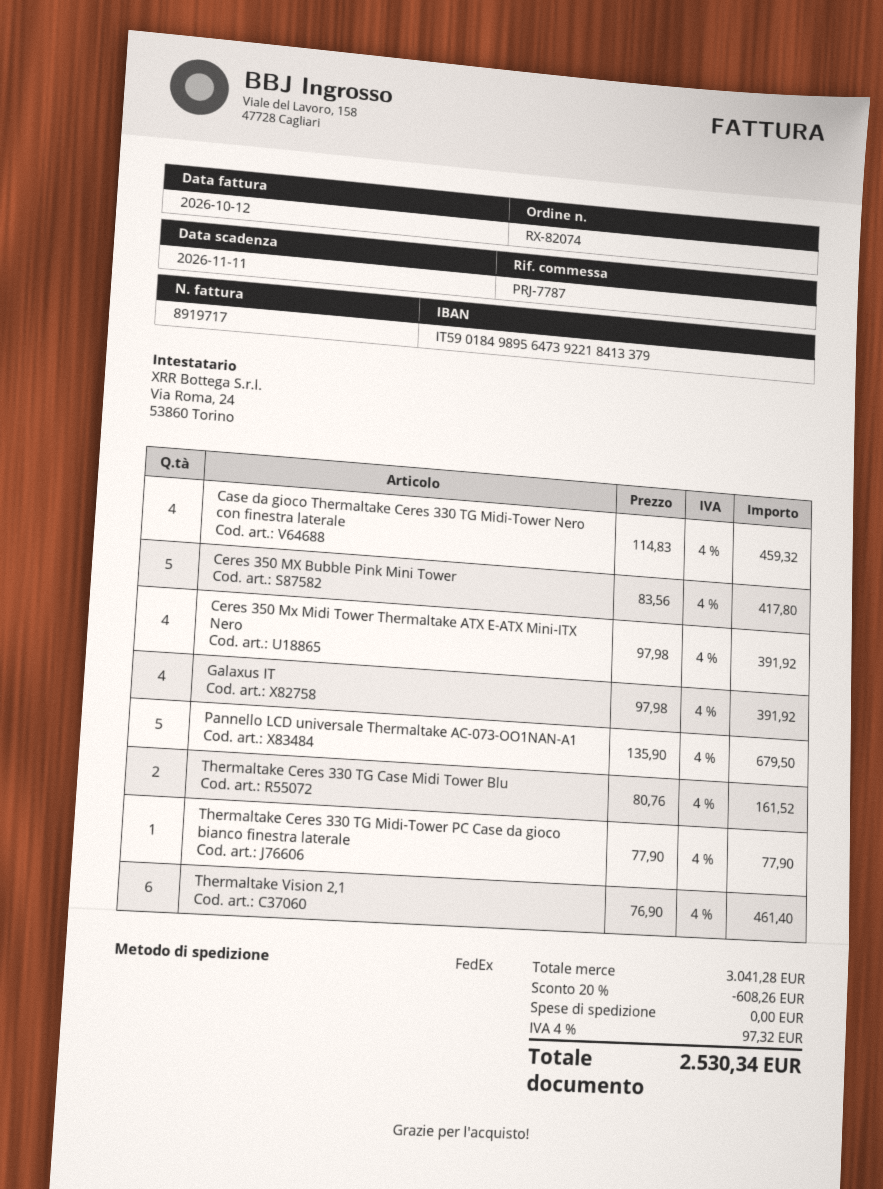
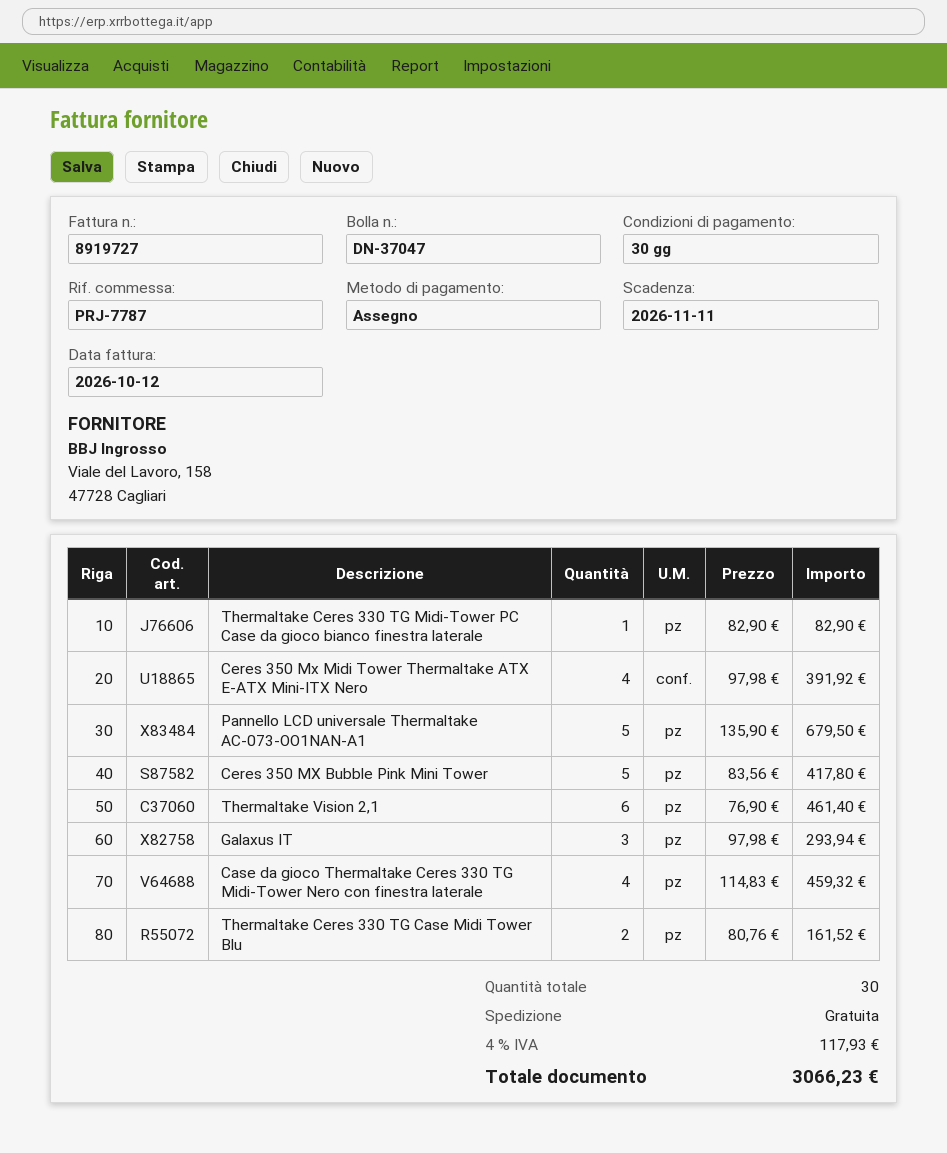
invoice number: 8919717 -> 8919727
Galaxus IT: 4 x 97.98 = 391.92 -> 3 x 97.98 = 293.94
Thermaltake Ceres 330 TG Midi-Tower PC Case da gioco bianco finestra laterale: 1 x 77.90 = 77.90 -> 1 x 82.90 = 82.90
discount: 20% = 608.26 -> none
tax: 4% = 97.32 -> 4% = 117.93
total: 2530.34 -> 3066.23

